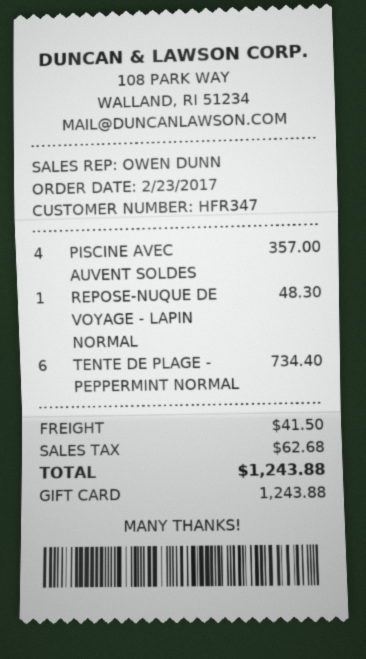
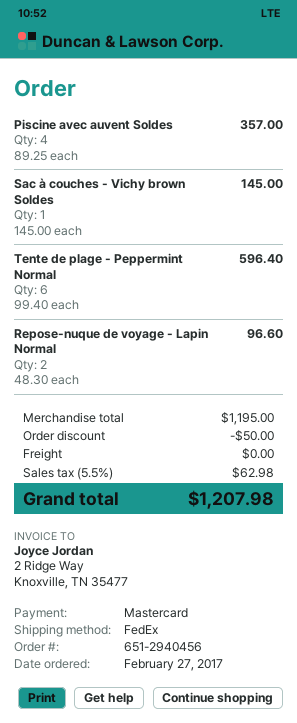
order date: 2017-02-23 -> 2017-02-27
payment method: gift card -> Mastercard
REPOSE-NUQUE DE VOYAGE - LAPIN NORMAL: 1 for 48.30 -> 2 for 96.60
TENTE DE PLAGE - PEPPERMINT NORMAL: 6 for 734.40 -> 6 for 596.40
Sac à couches - Vichy brown Soldes: none -> 1 for 145.00
discount: none -> 50.00
shipping: 41.50 -> 0.00
tax: 62.68 -> 62.98
total: 1243.88 -> 1207.98

